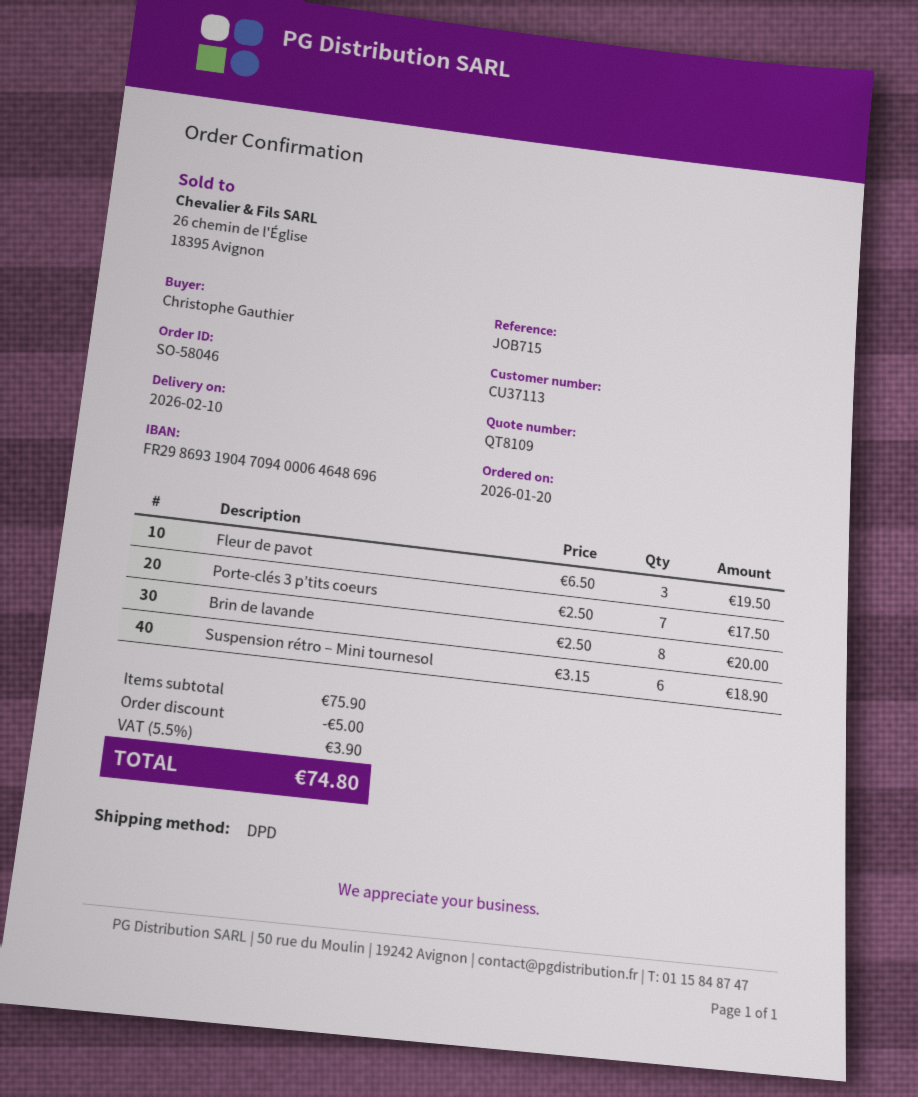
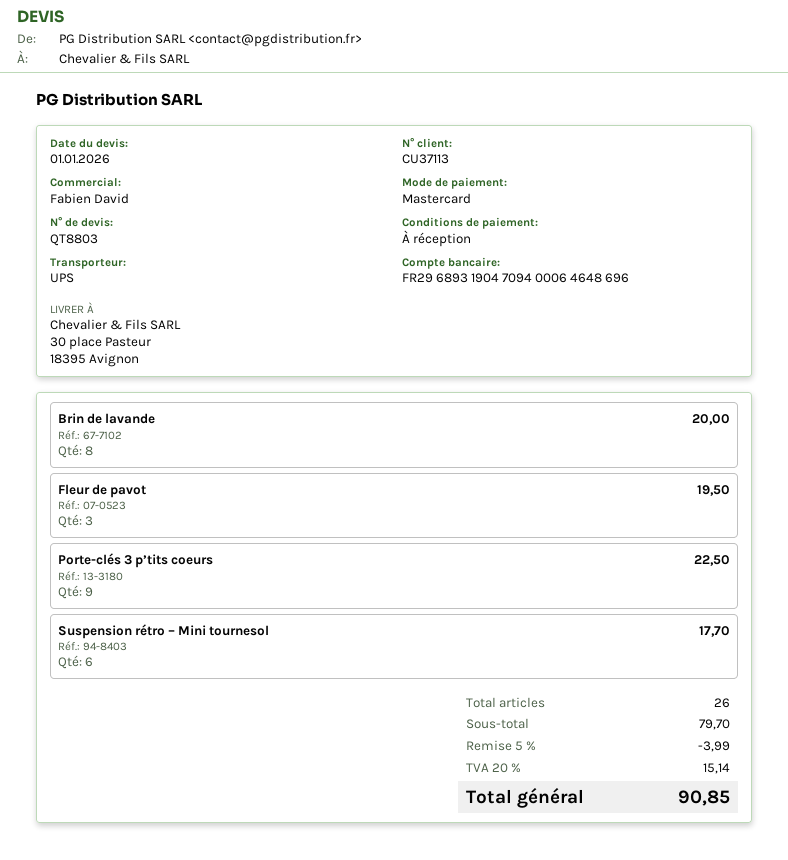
quote number: QT8109 -> QT8803
bank account: FR2986931904709400064648696 -> FR2968931904709400064648696
shipping method: DPD -> UPS
Porte-clés 3 p’tits coeurs: 7 for 17.50 -> 9 for 22.50
Suspension rétro – Mini tournesol: 6 for 18.90 -> 6 for 17.70
subtotal: 75.90 -> 79.70
discount: 5.00 -> 3.99
tax: 5.5% = 3.90 -> 20% = 15.14
total: 74.80 -> 90.85

